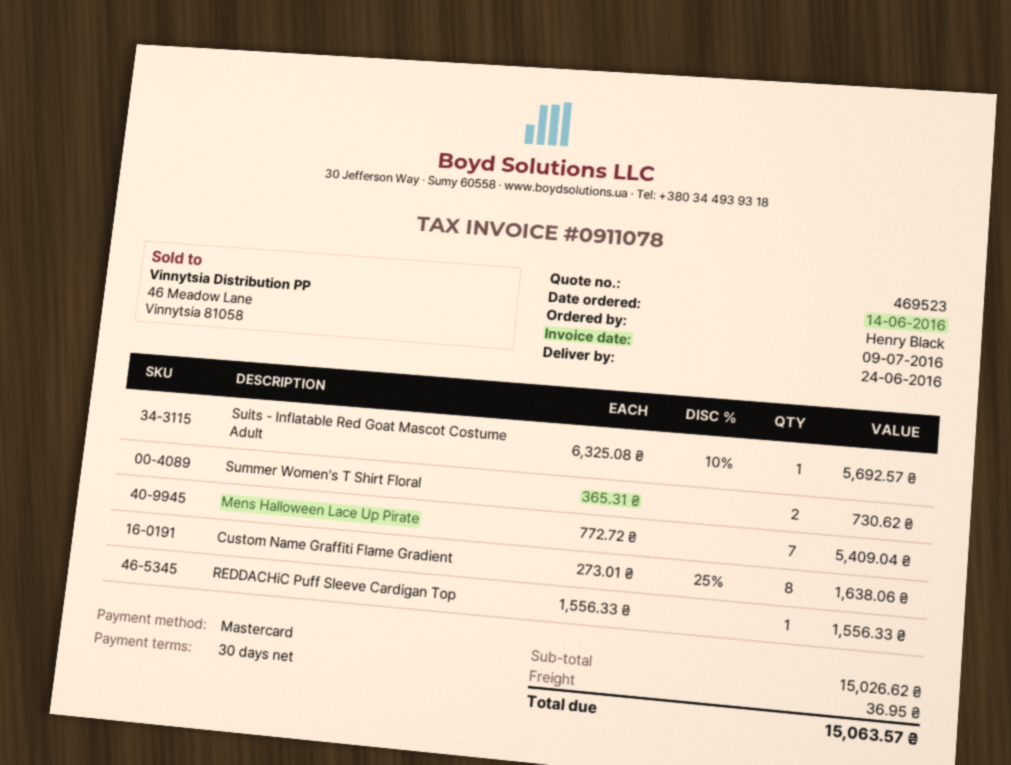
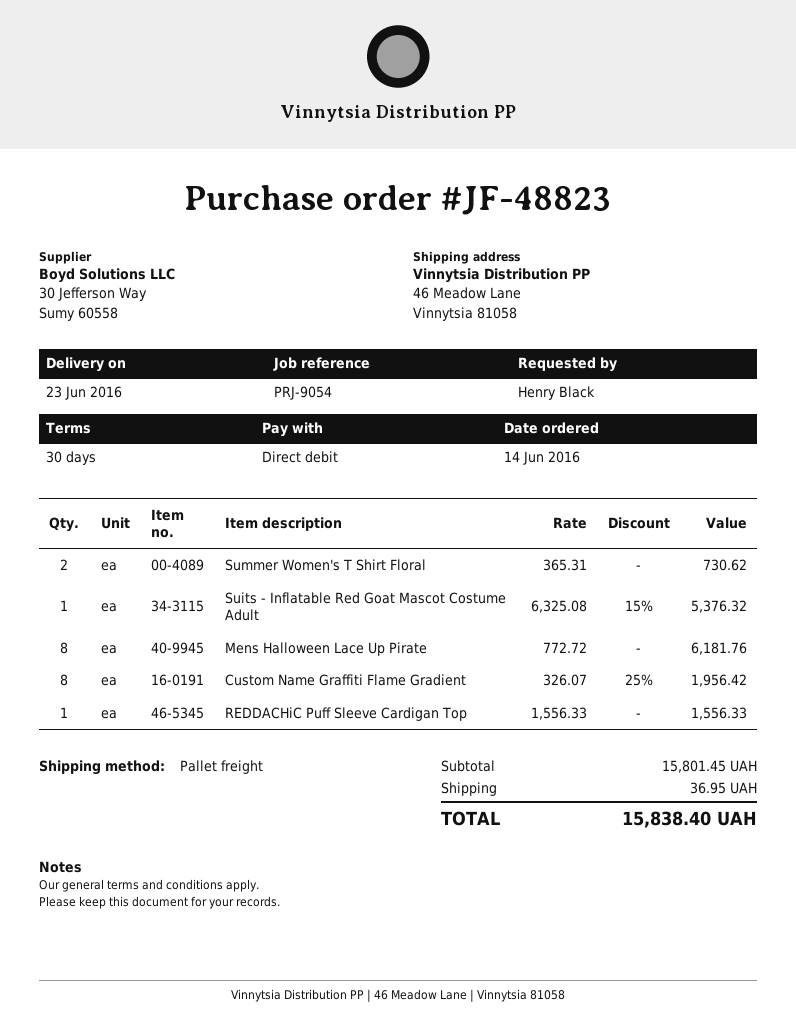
delivery date: 2016-06-24 -> 2016-06-23
payment method: Mastercard -> direct debit
Suits - Inflatable Red Goat Mascot Costume Adult: 1 x 6325.08 - 10% = 5692.57 -> 1 x 6325.08 - 15% = 5376.32
Mens Halloween Lace Up Pirate: 7 x 772.72 = 5409.04 -> 8 x 772.72 = 6181.76
Custom Name Graffiti Flame Gradient: 8 x 273.01 - 25% = 1638.06 -> 8 x 326.07 - 25% = 1956.42
subtotal: 15026.62 -> 15801.45
total: 15063.57 -> 15838.40

